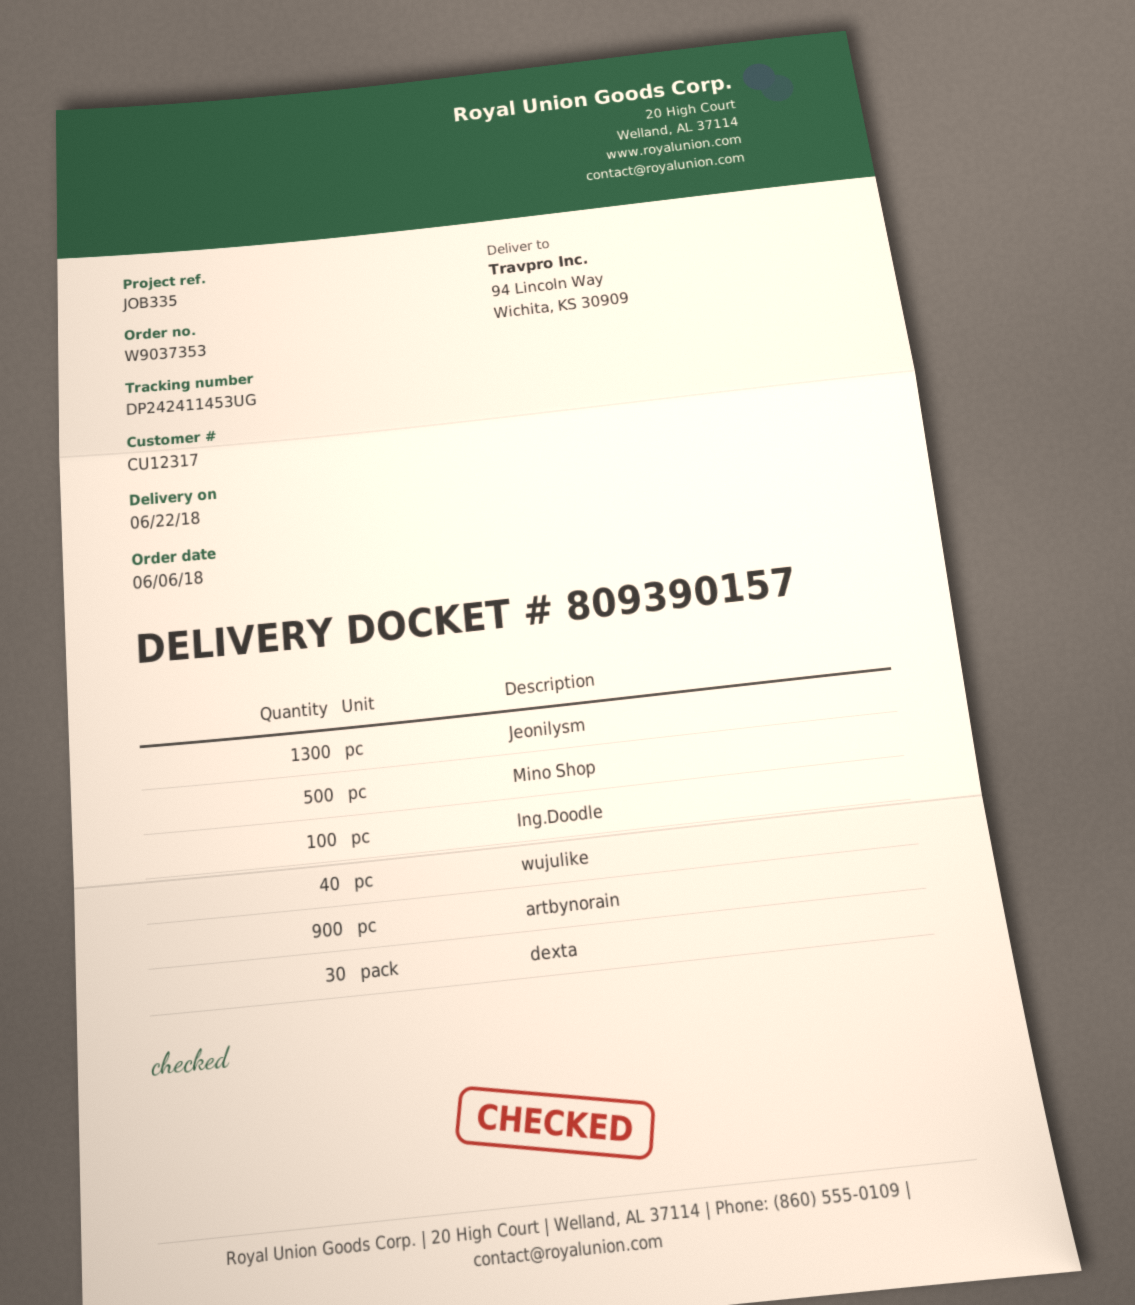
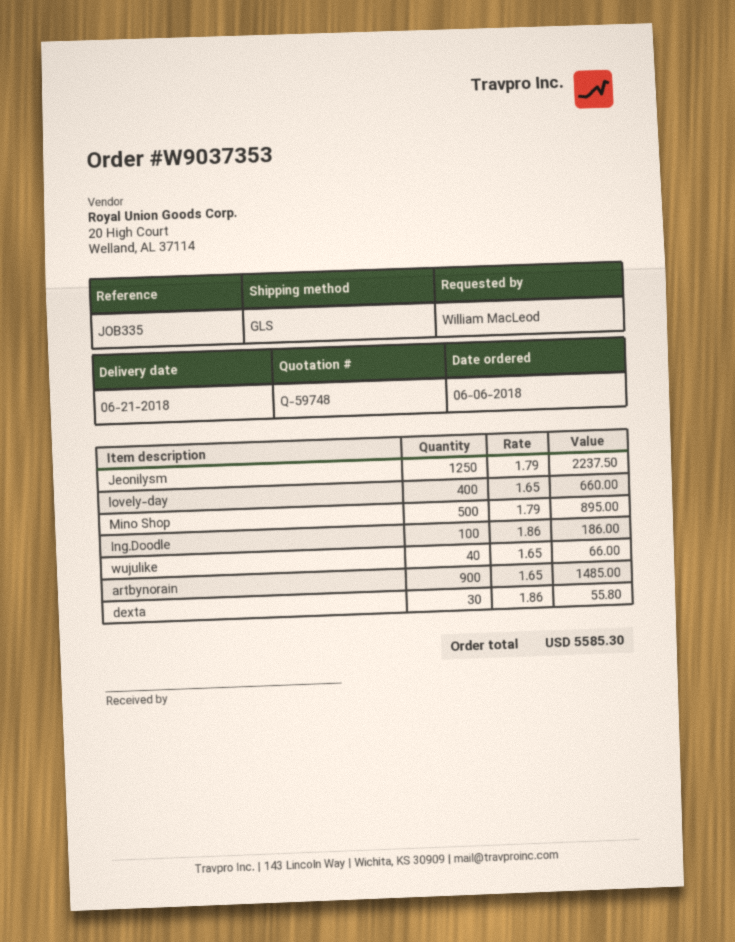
delivery date: 2018-06-22 -> 2018-06-21
Jeonilysm: 1300 -> 1250
lovely-day: none -> 400

